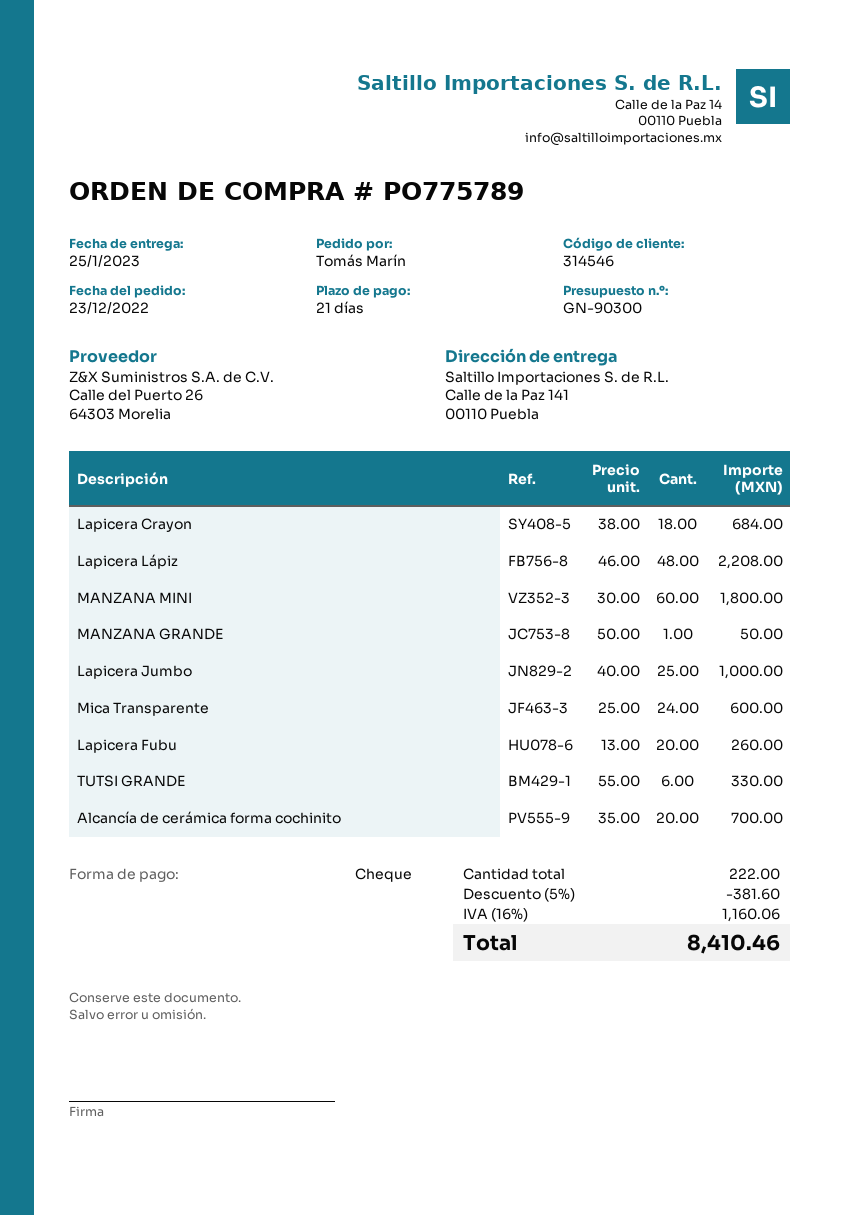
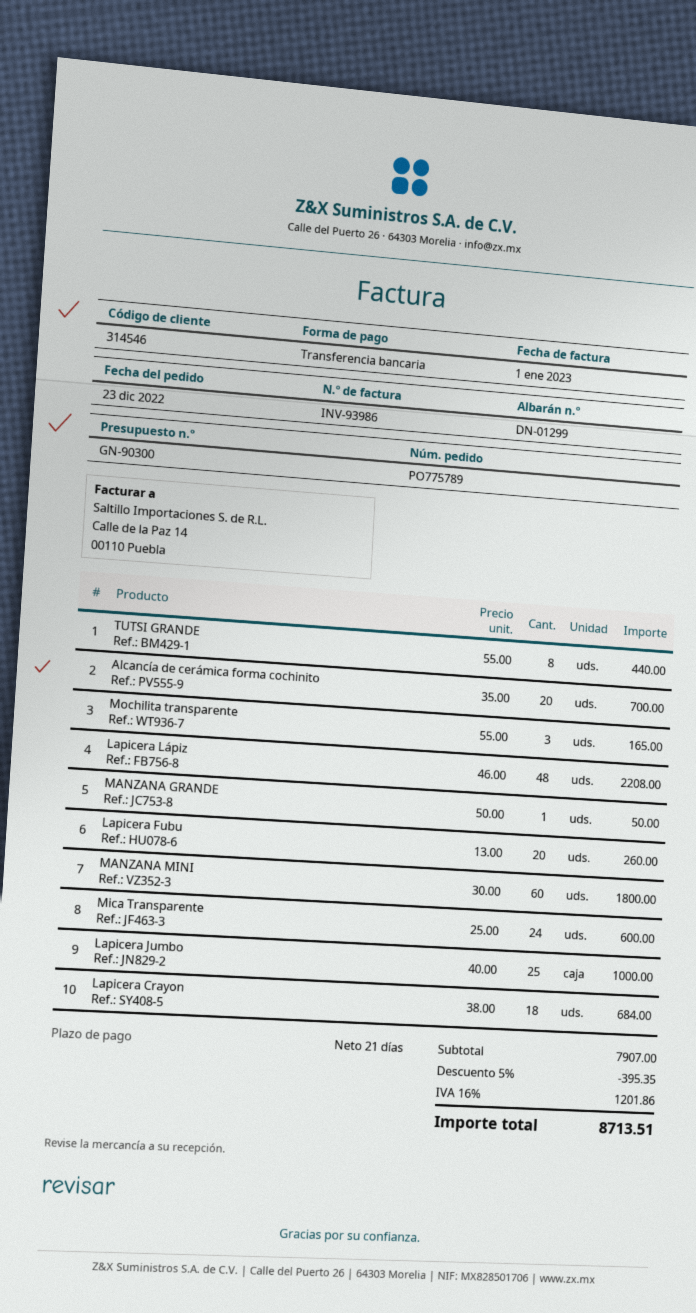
payment method: cheque -> bank transfer
TUTSI GRANDE: 6 x 55.00 = 330.00 -> 8 x 55.00 = 440.00
Mochilita transparente: none -> 3 x 55.00 = 165.00
discount: 5% = 381.60 -> 5% = 395.35
tax: 16% = 1160.06 -> 16% = 1201.86
total: 8410.46 -> 8713.51

